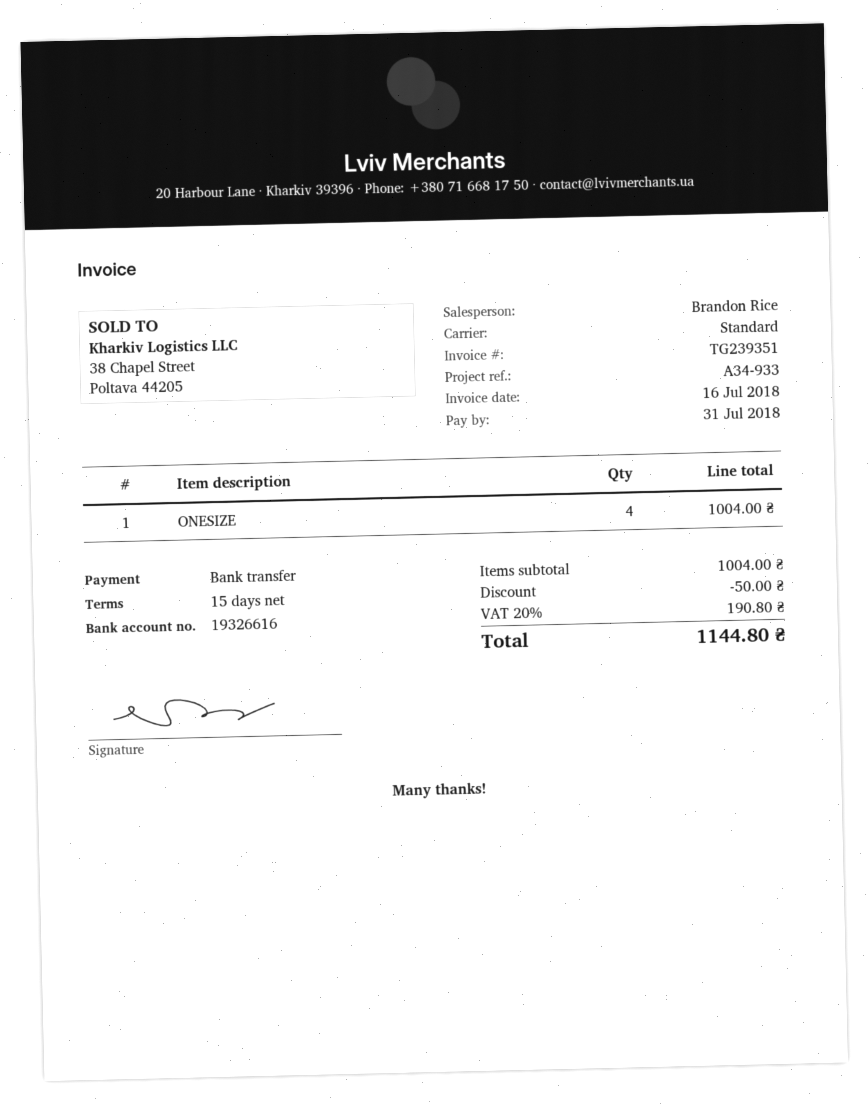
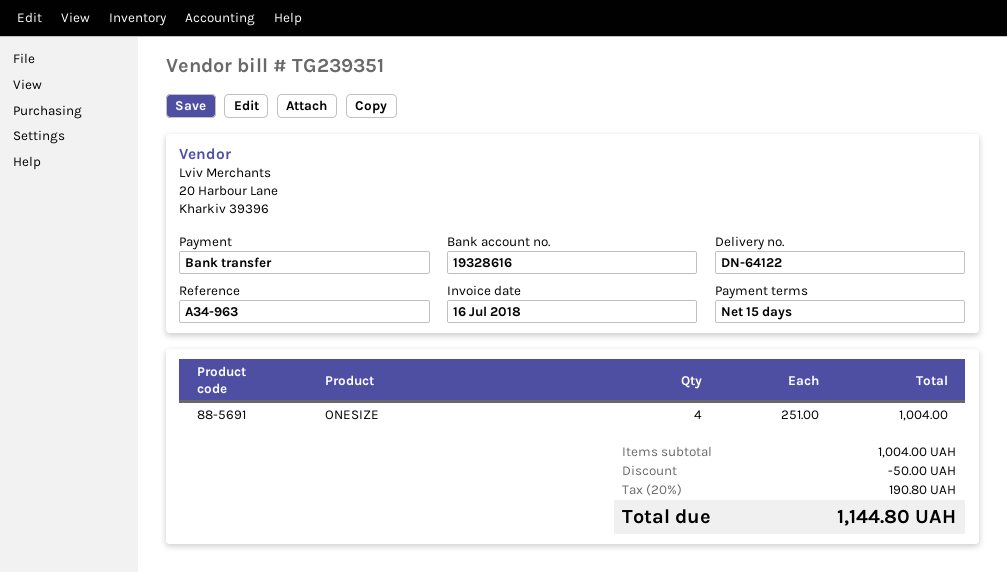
reference: A34-933 -> A34-963
bank account: 19326616 -> 19328616

